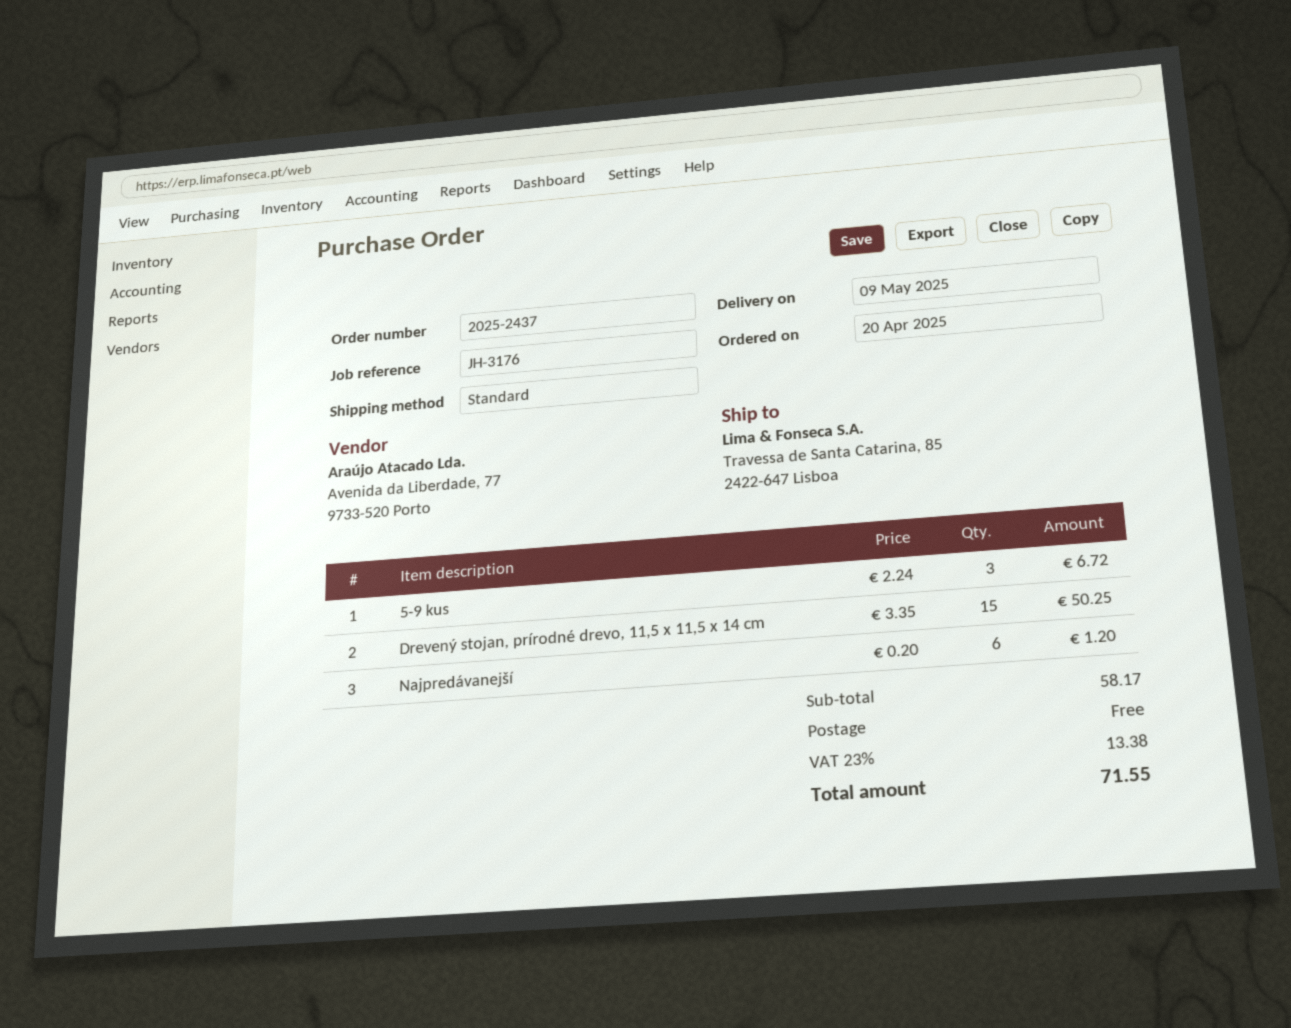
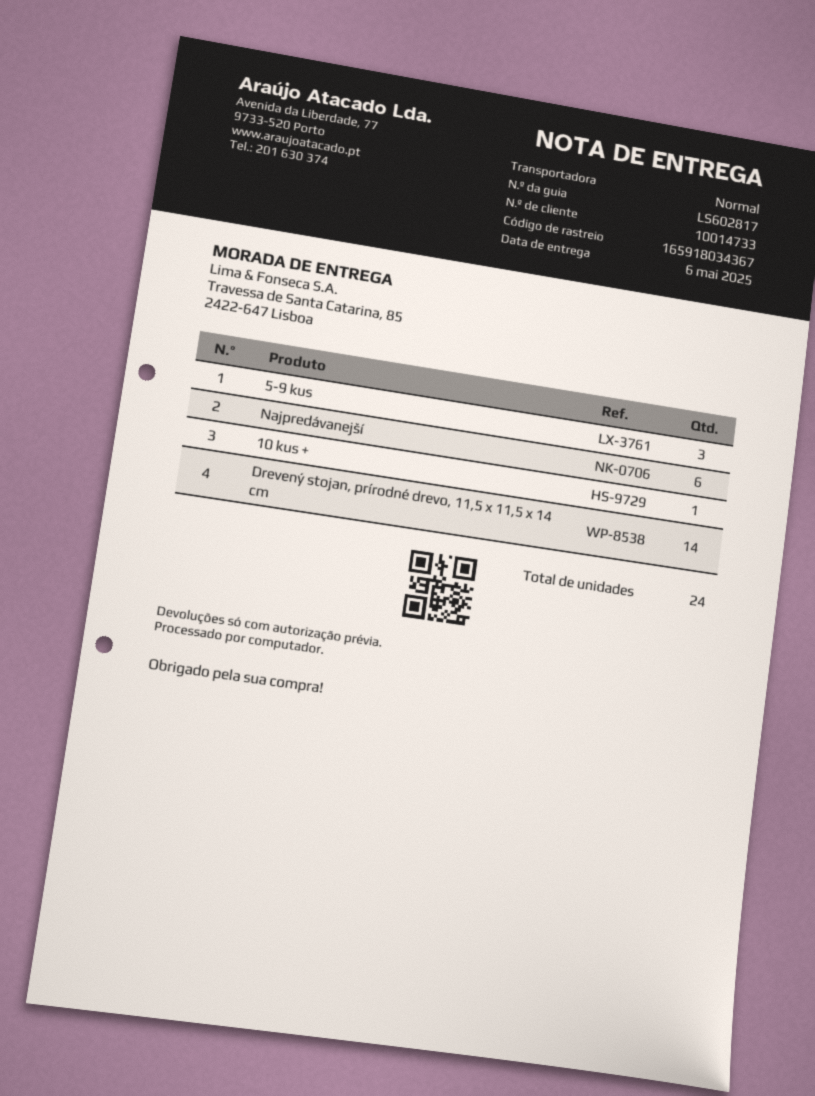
delivery date: 2025-05-09 -> 2025-05-06
Drevený stojan, prírodné drevo, 11,5 x 11,5 x 14 cm: 15 -> 14
10 kus +: none -> 1

